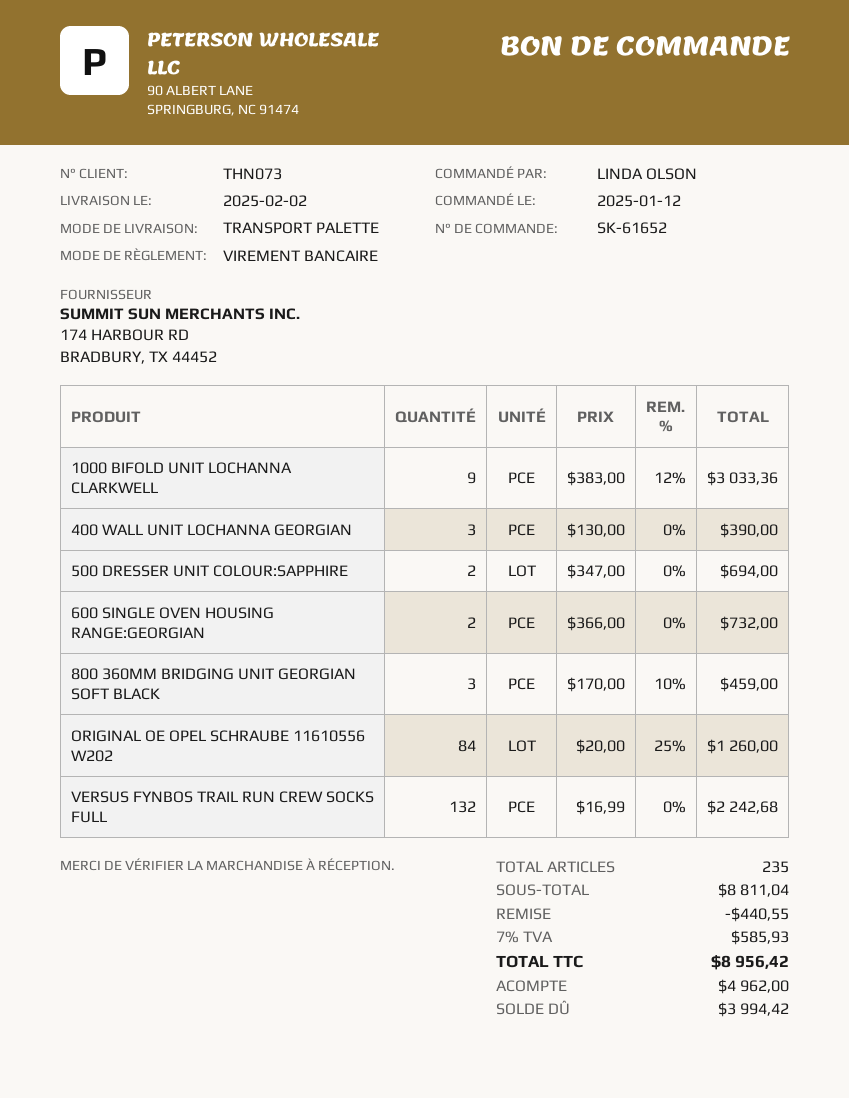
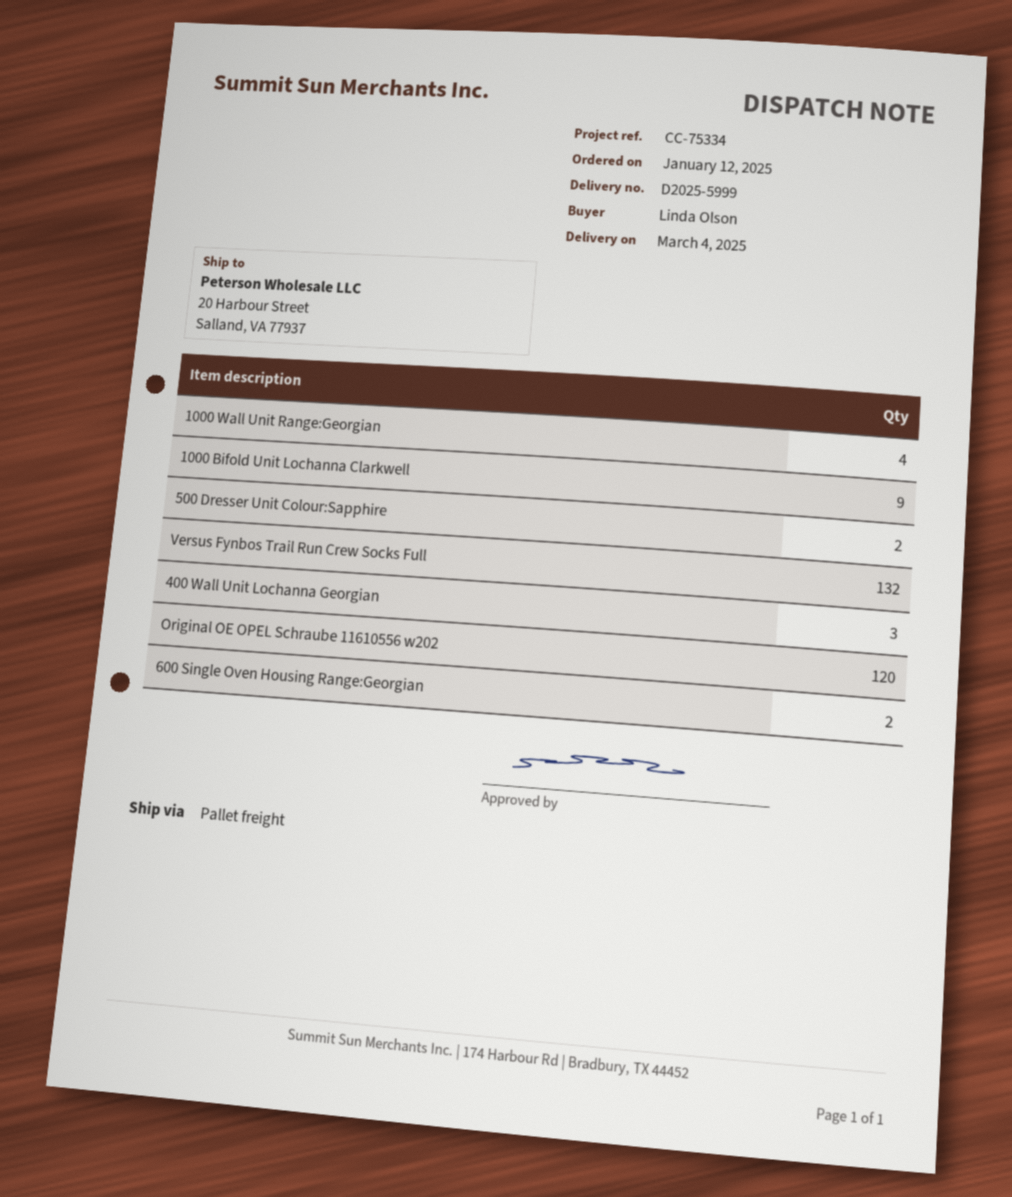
delivery date: 2025-02-02 -> 2025-03-04
800 360MM BRIDGING UNIT GEORGIAN SOFT BLACK: 3 -> none
ORIGINAL OE OPEL SCHRAUBE 11610556 W202: 84 -> 120
1000 Wall Unit Range:Georgian: none -> 4

